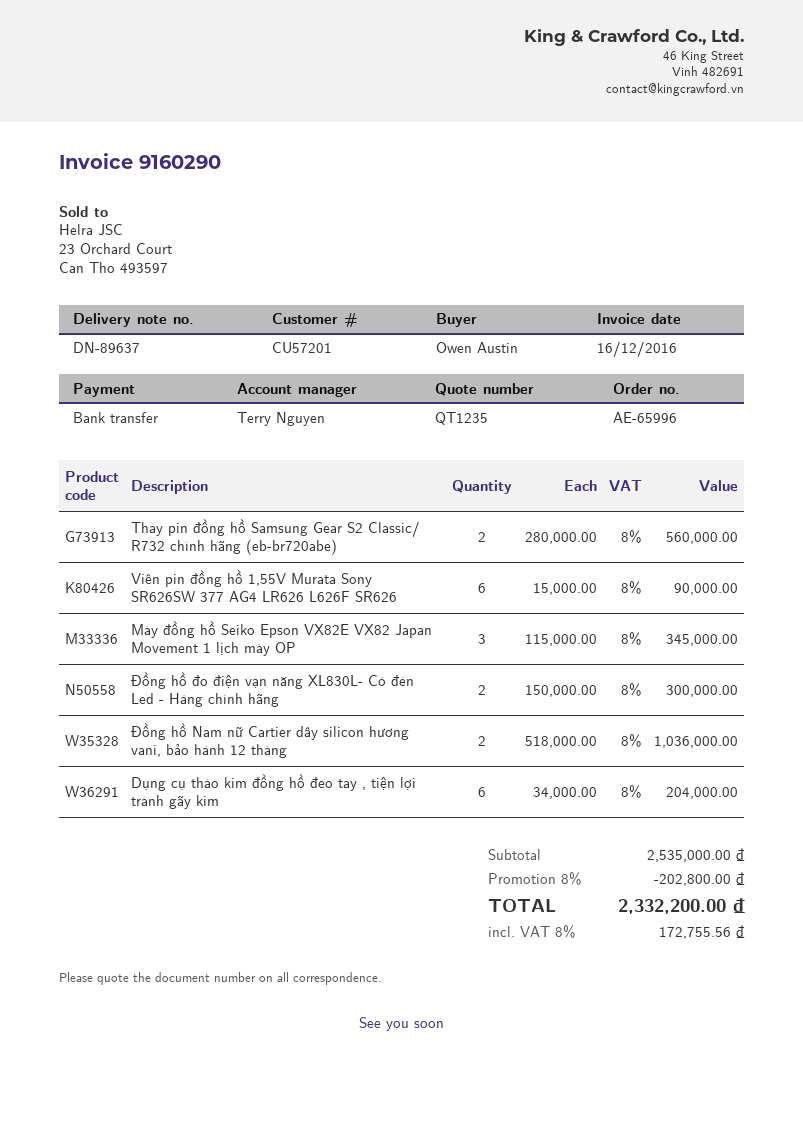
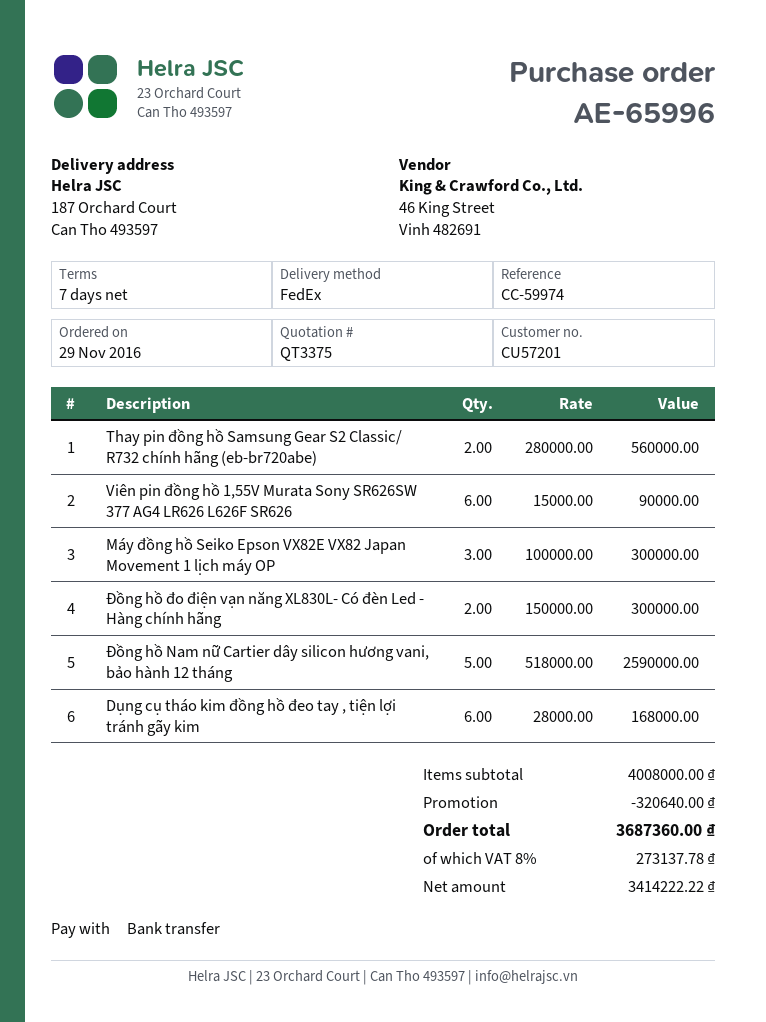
quote number: QT1235 -> QT3375
Máy đồng hồ Seiko Epson VX82E VX82 Japan Movement 1 lịch máy OP: 3 x 115000.00 = 345000.00 -> 3 x 100000.00 = 300000.00
Đồng hồ Nam nữ Cartier dây silicon hương vani, bảo hành 12 tháng: 2 x 518000.00 = 1036000.00 -> 5 x 518000.00 = 2590000.00
Dụng cụ tháo kim đồng hồ đeo tay , tiện lợi tránh gãy kim: 6 x 34000.00 = 204000.00 -> 6 x 28000.00 = 168000.00
subtotal: 2535000.00 -> 4008000.00
discount: 202800.00 -> 320640.00
tax: 8% = 172755.56 -> 8% = 273137.78
total: 2332200.00 -> 3687360.00

